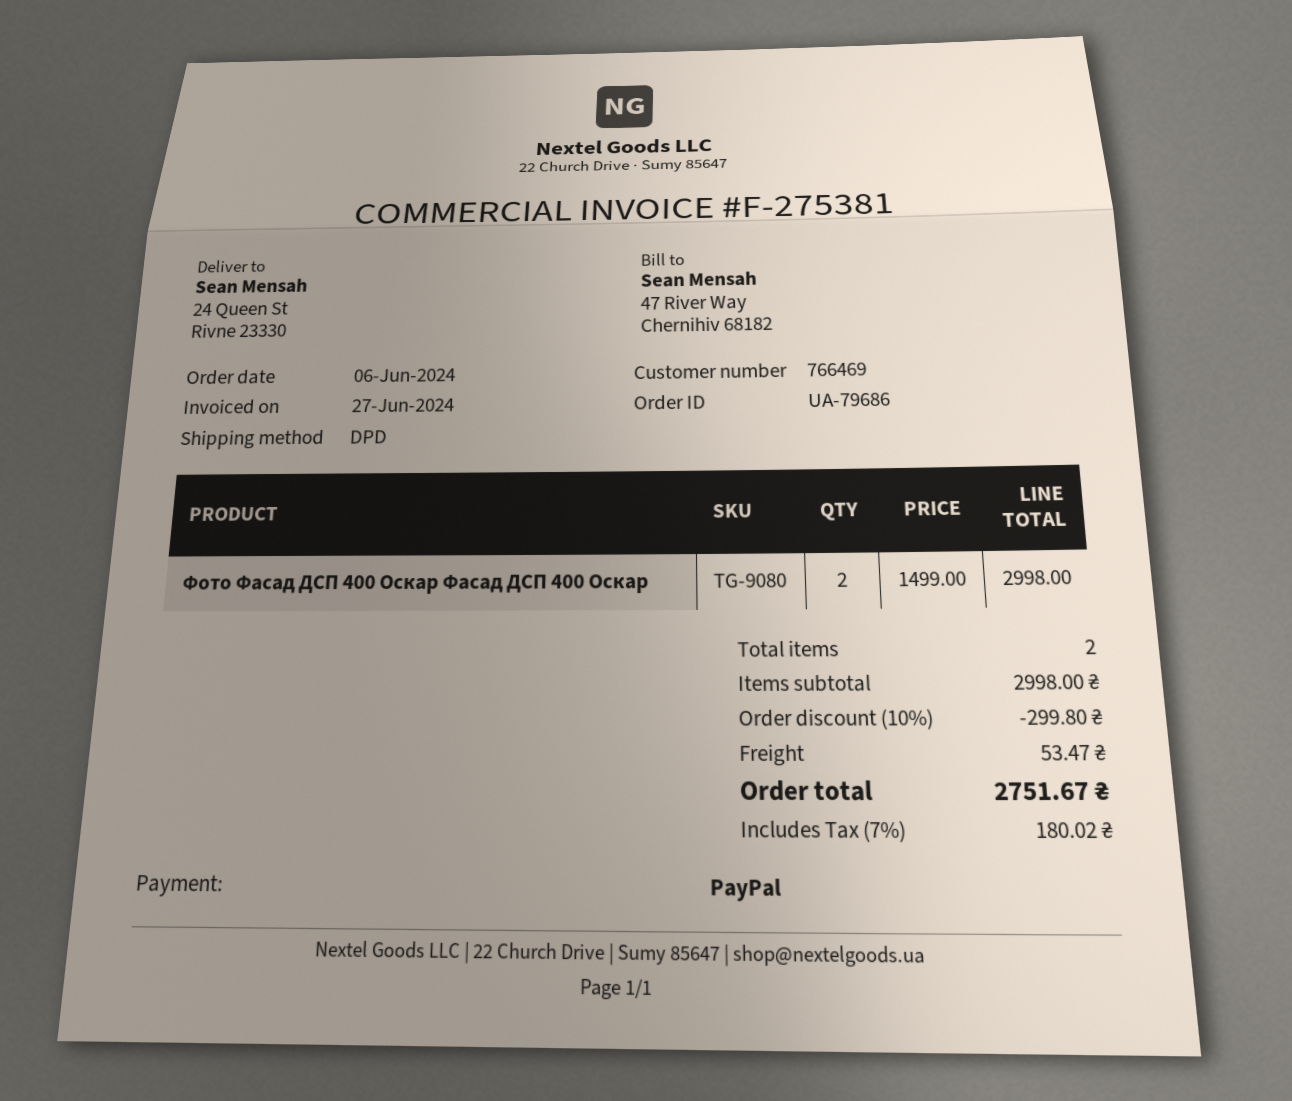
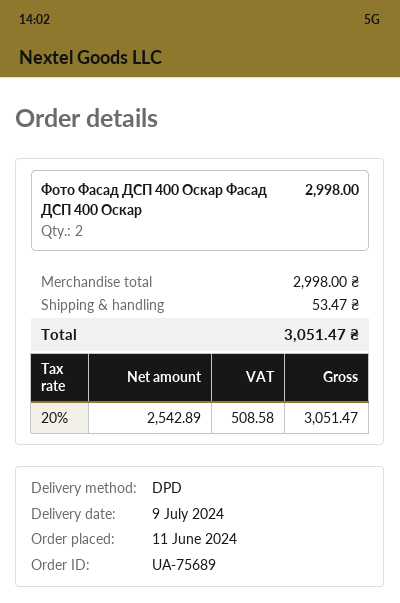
order number: UA-79686 -> UA-75689
order date: 2024-06-06 -> 2024-06-11
discount: 10% = 299.80 -> none
tax: 7% = 180.02 -> 20% = 508.58
total: 2751.67 -> 3051.47

